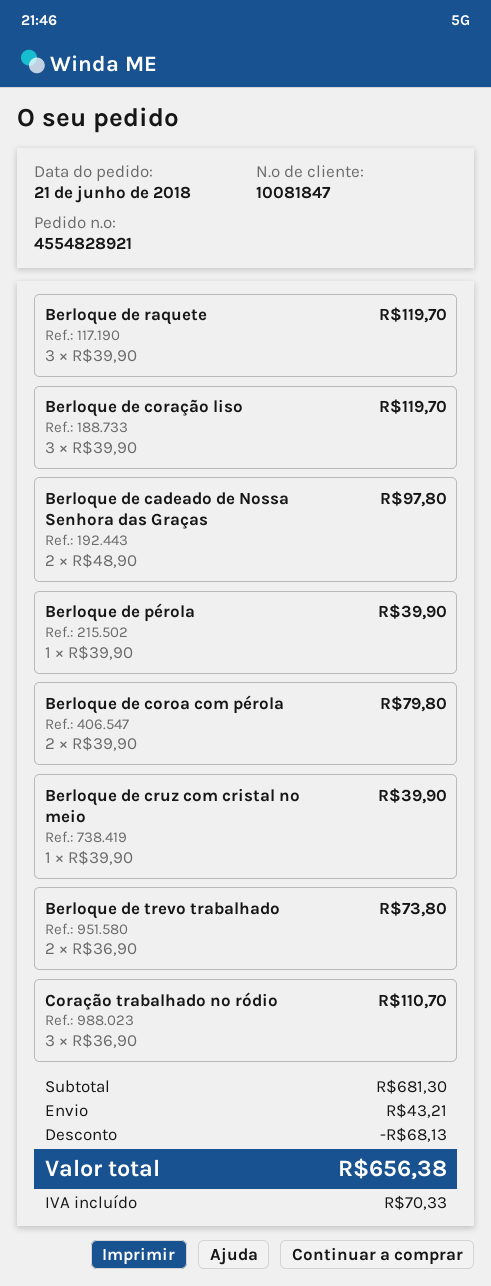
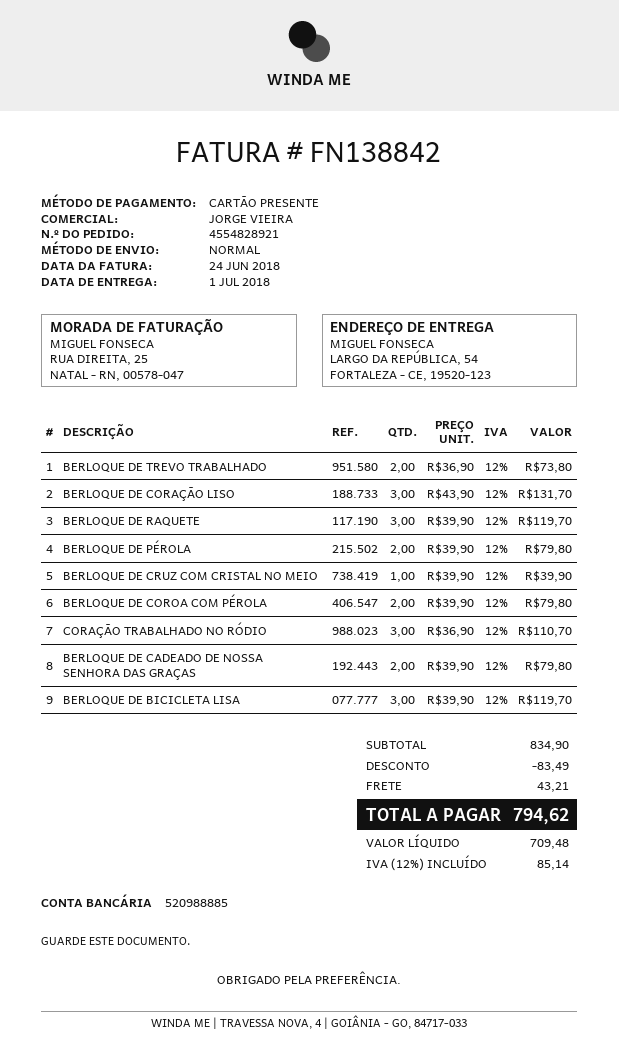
Berloque de coração liso: 3 x 39.90 = 119.70 -> 3 x 43.90 = 131.70
Berloque de cadeado de Nossa Senhora das Graças: 2 x 48.90 = 97.80 -> 2 x 39.90 = 79.80
Berloque de pérola: 1 x 39.90 = 39.90 -> 2 x 39.90 = 79.80
BERLOQUE DE BICICLETA LISA: none -> 3 x 39.90 = 119.70
subtotal: 681.30 -> 834.90
discount: 68.13 -> 83.49
tax: 70.33 -> 85.14
total: 656.38 -> 794.62

